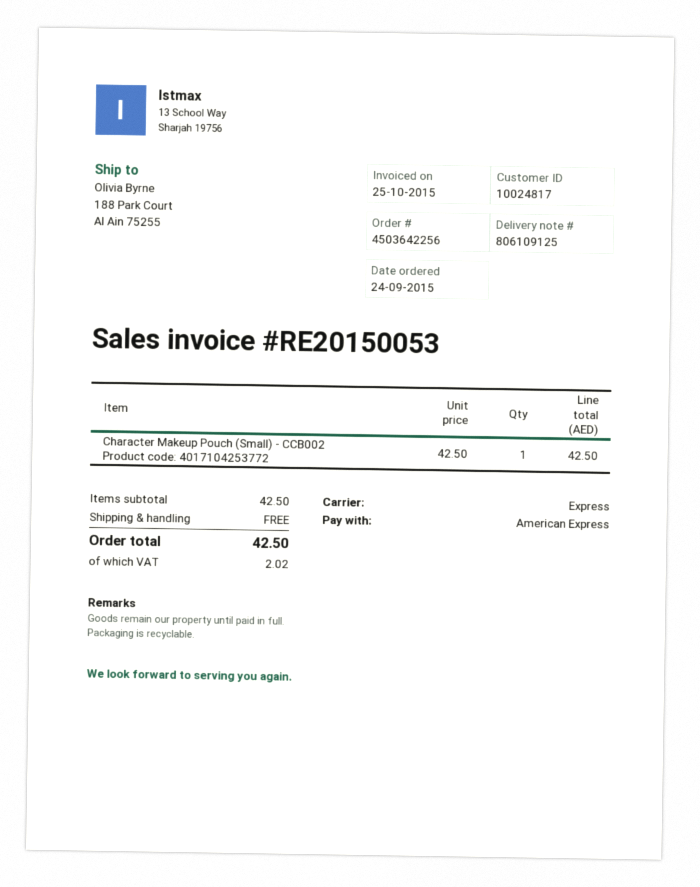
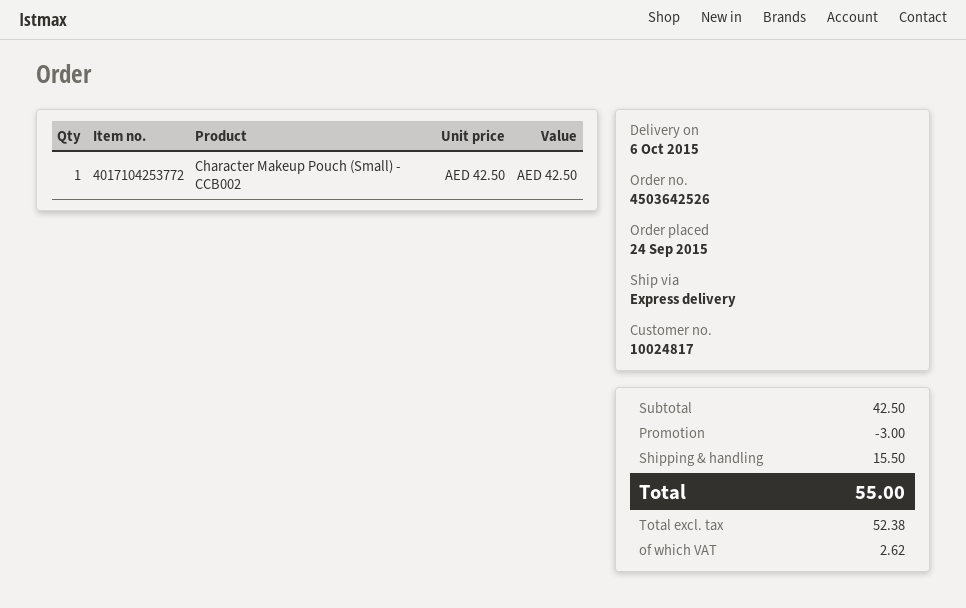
order number: 4503642256 -> 4503642526
discount: none -> 3.00
shipping: 0.00 -> 15.50
tax: 2.02 -> 2.62
total: 42.50 -> 55.00

